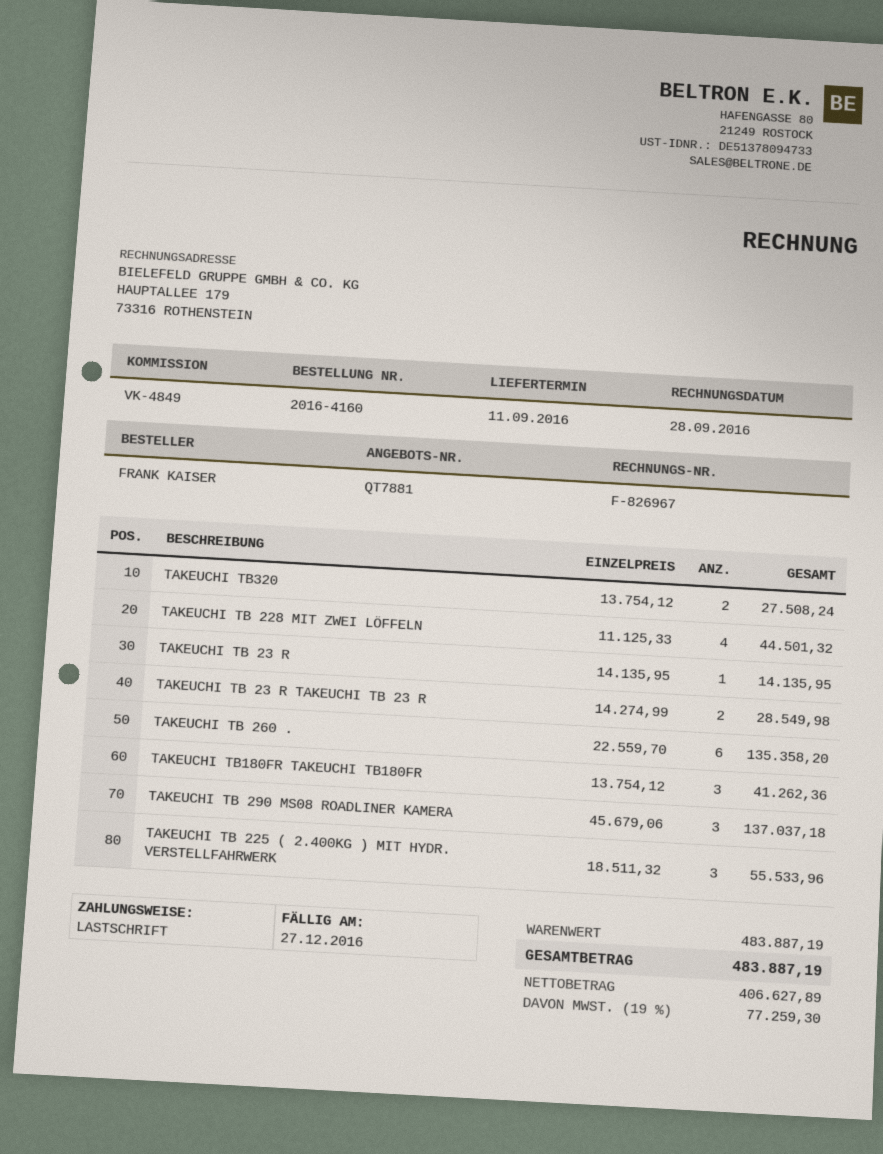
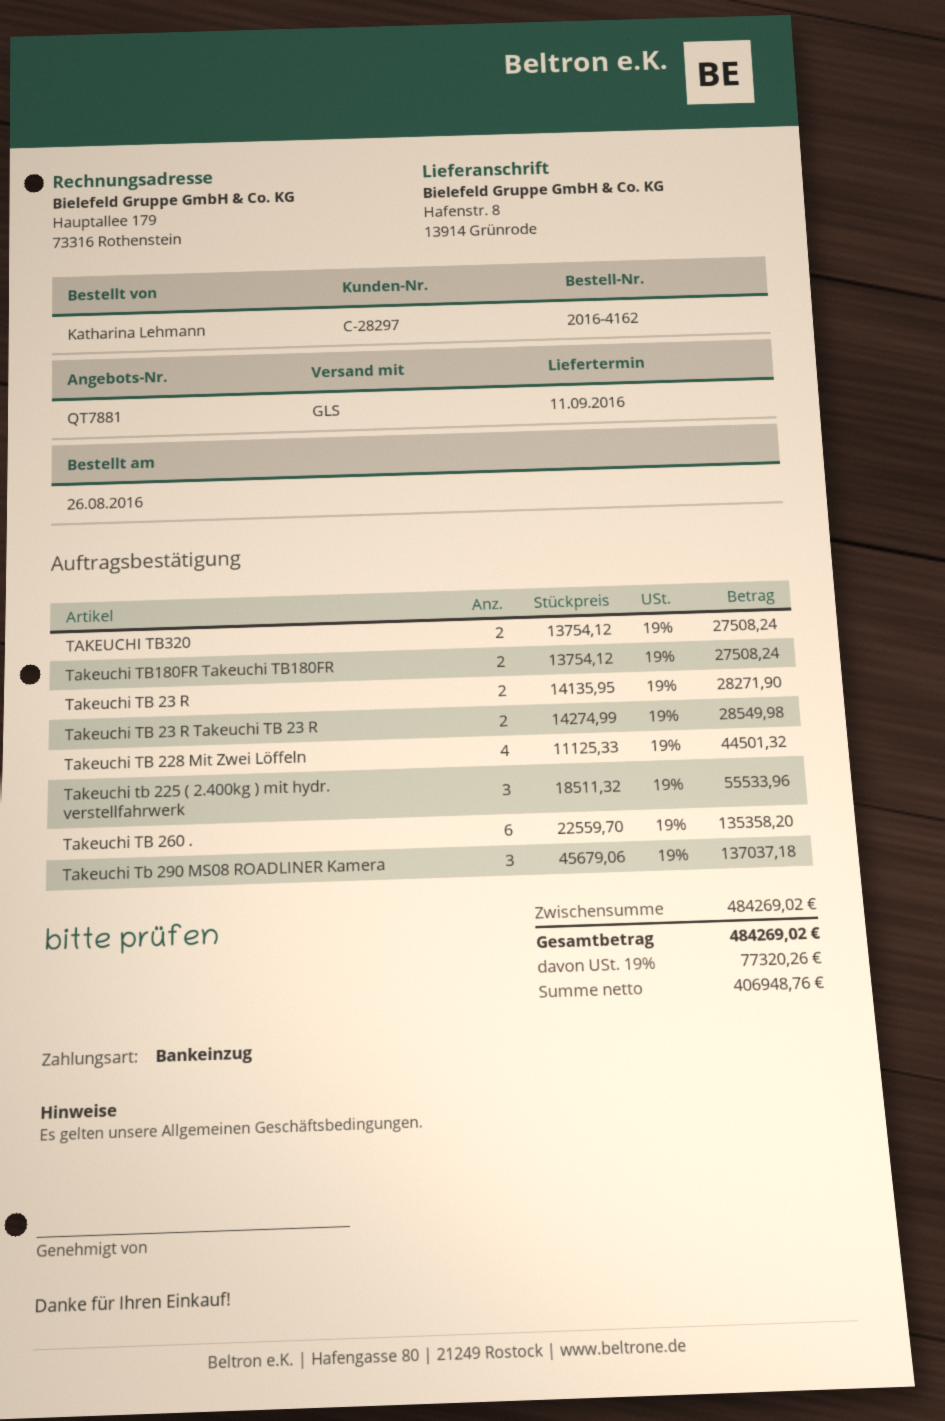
order number: 2016-4160 -> 2016-4162
ordered by: FRANK KAISER -> Katharina Lehmann
TAKEUCHI TB 23 R: 1 x 14135.95 = 14135.95 -> 2 x 14135.95 = 28271.90
TAKEUCHI TB180FR TAKEUCHI TB180FR: 3 x 13754.12 = 41262.36 -> 2 x 13754.12 = 27508.24
subtotal: 483887.19 -> 484269.02
net: 406627.89 -> 406948.76
tax: 19% = 77259.30 -> 19% = 77320.26
total: 483887.19 -> 484269.02

